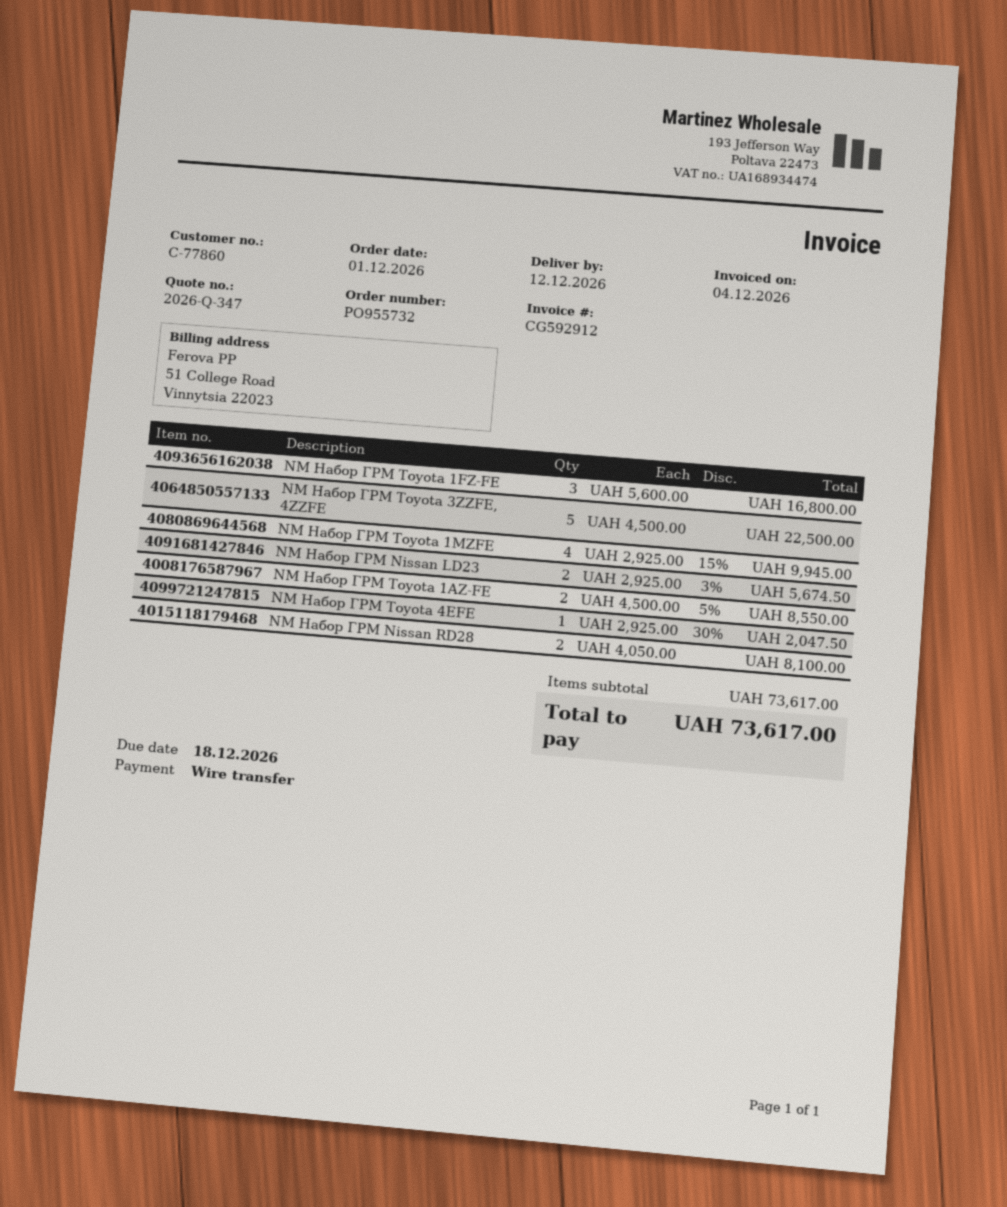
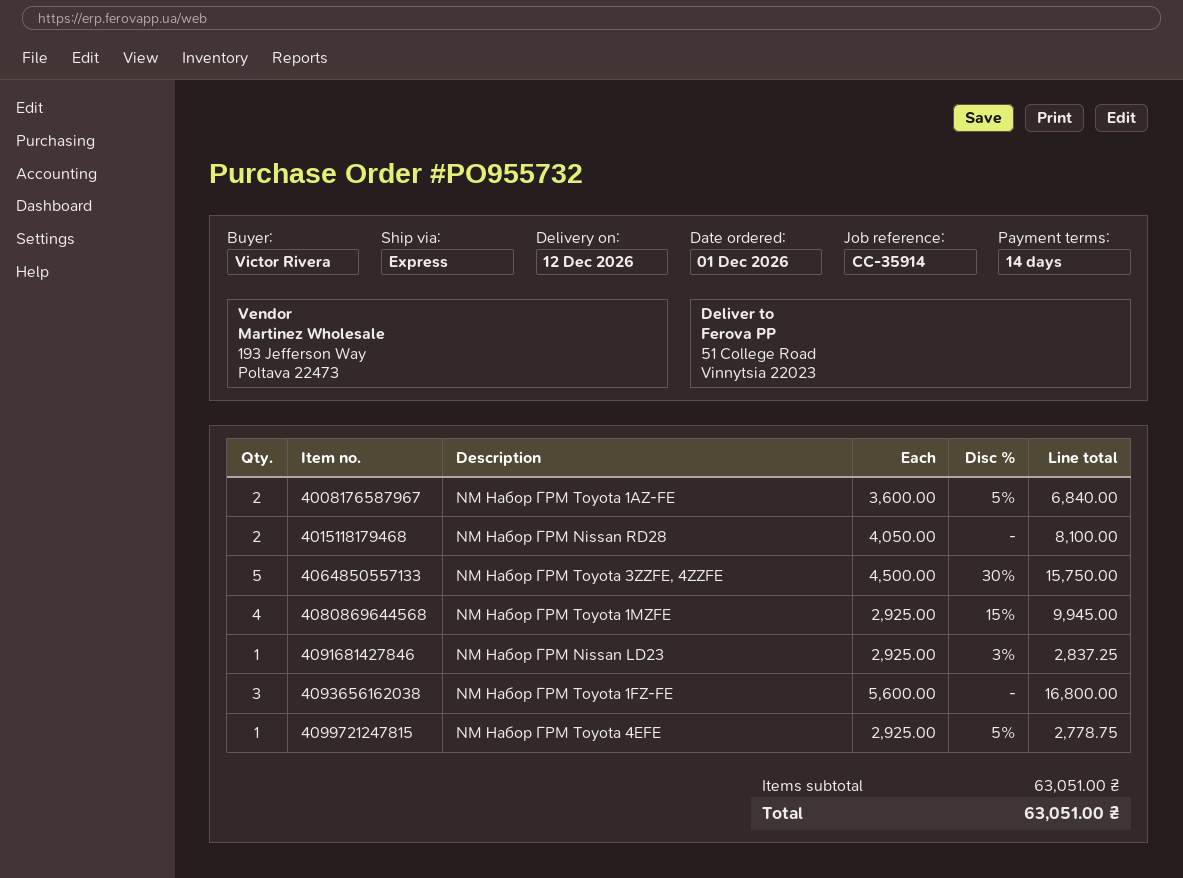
NM Набор ГРМ Toyota 3ZZFE, 4ZZFE: 5 x 4500.00 = 22500.00 -> 5 x 4500.00 - 30% = 15750.00
NM Набор ГРМ Nissan LD23: 2 x 2925.00 - 3% = 5674.50 -> 1 x 2925.00 - 3% = 2837.25
NM Набор ГРМ Toyota 1AZ-FE: 2 x 4500.00 - 5% = 8550.00 -> 2 x 3600.00 - 5% = 6840.00
NM Набор ГРМ Toyota 4EFE: 1 x 2925.00 - 30% = 2047.50 -> 1 x 2925.00 - 5% = 2778.75
subtotal: 73617.00 -> 63051.00
total: 73617.00 -> 63051.00

